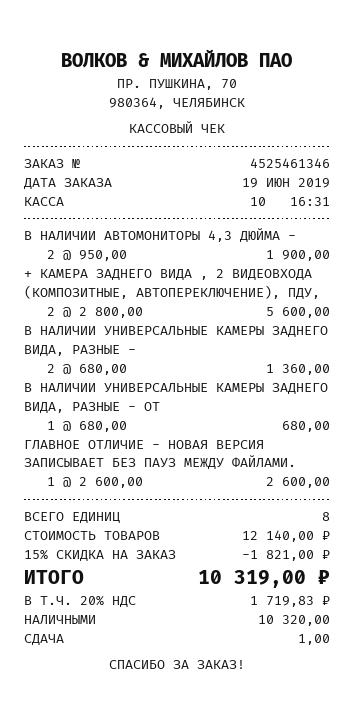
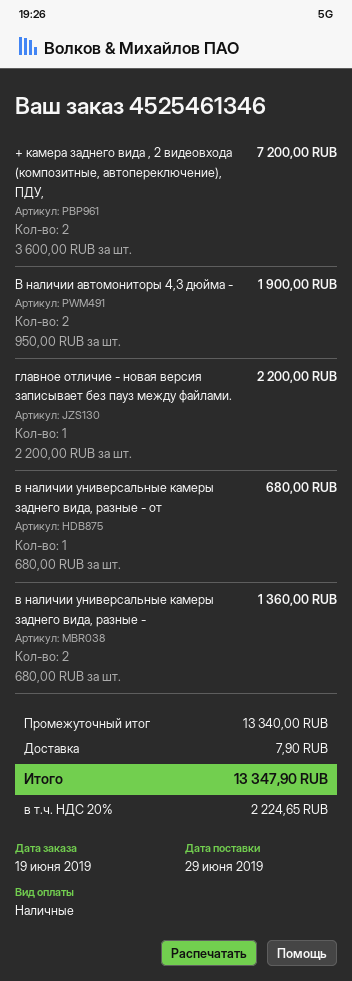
+ КАМЕРА ЗАДНЕГО ВИДА , 2 ВИДЕОВХОДА (КОМПОЗИТНЫЕ, АВТОПЕРЕКЛЮЧЕНИЕ), ПДУ,: 2 x 2800.00 = 5600.00 -> 2 x 3600.00 = 7200.00
ГЛАВНОЕ ОТЛИЧИЕ - НОВАЯ ВЕРСИЯ ЗАПИСЫВАЕТ БЕЗ ПАУЗ МЕЖДУ ФАЙЛАМИ.: 1 x 2600.00 = 2600.00 -> 1 x 2200.00 = 2200.00
subtotal: 12140.00 -> 13340.00
discount: 15% = 1821.00 -> none
shipping: none -> 7.90
tax: 20% = 1719.83 -> 20% = 2224.65
total: 10319.00 -> 13347.90

